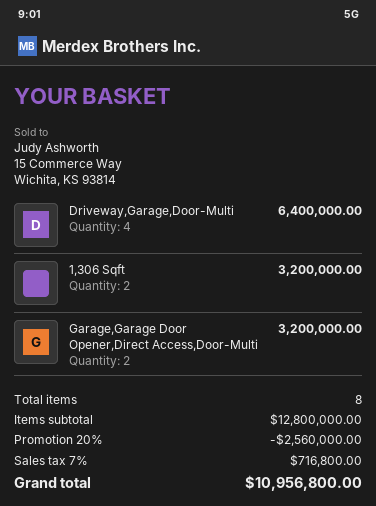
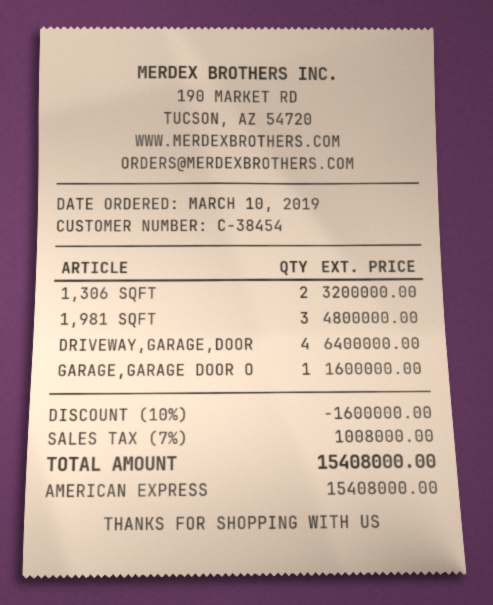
Garage,Garage Door Opener,Direct Access,Door-Multi: 2 for 3200000.00 -> 1 for 1600000.00
1,981 SQFT: none -> 3 for 4800000.00
discount: 20% = 2560000.00 -> 10% = 1600000.00
tax: 7% = 716800.00 -> 7% = 1008000.00
total: 10956800.00 -> 15408000.00

